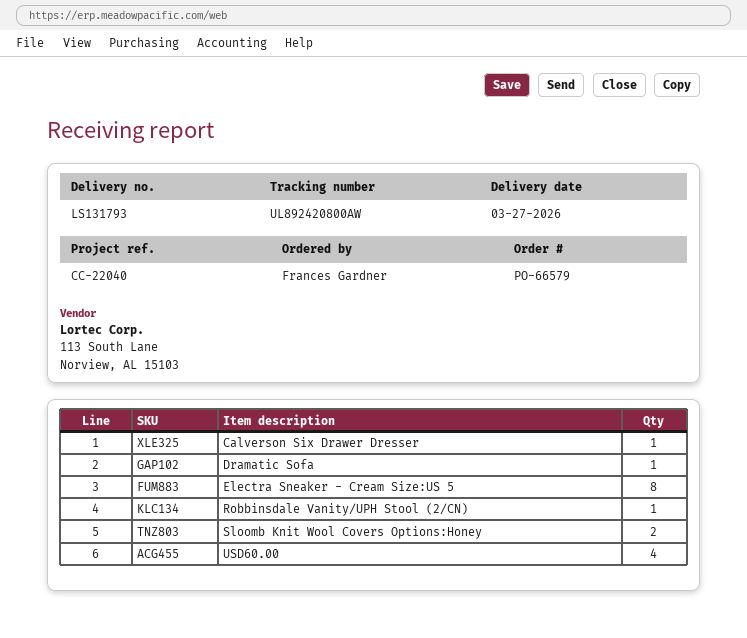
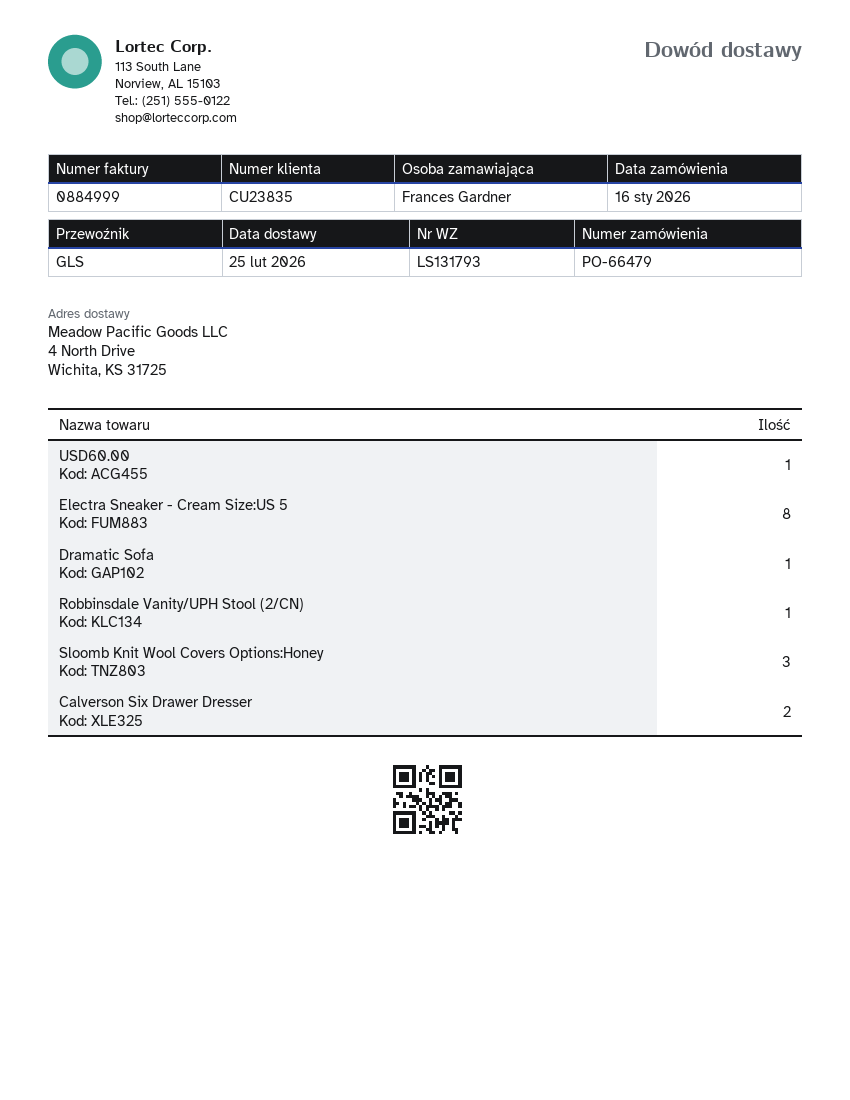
order number: PO-66579 -> PO-66479
delivery date: 2026-03-27 -> 2026-02-25
Calverson Six Drawer Dresser: 1 -> 2
Sloomb Knit Wool Covers Options:Honey: 2 -> 3
USD60.00: 4 -> 1

